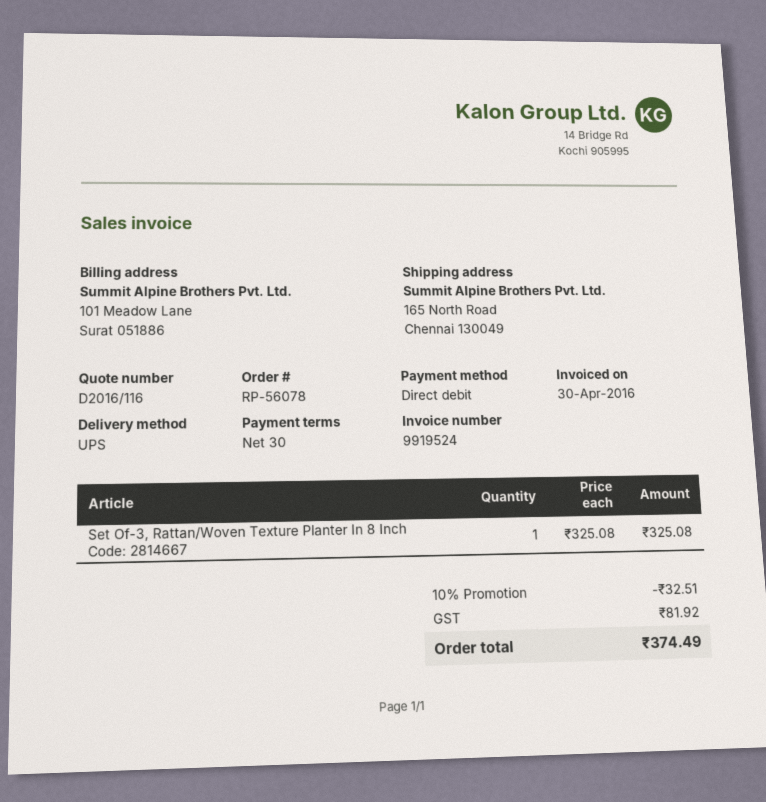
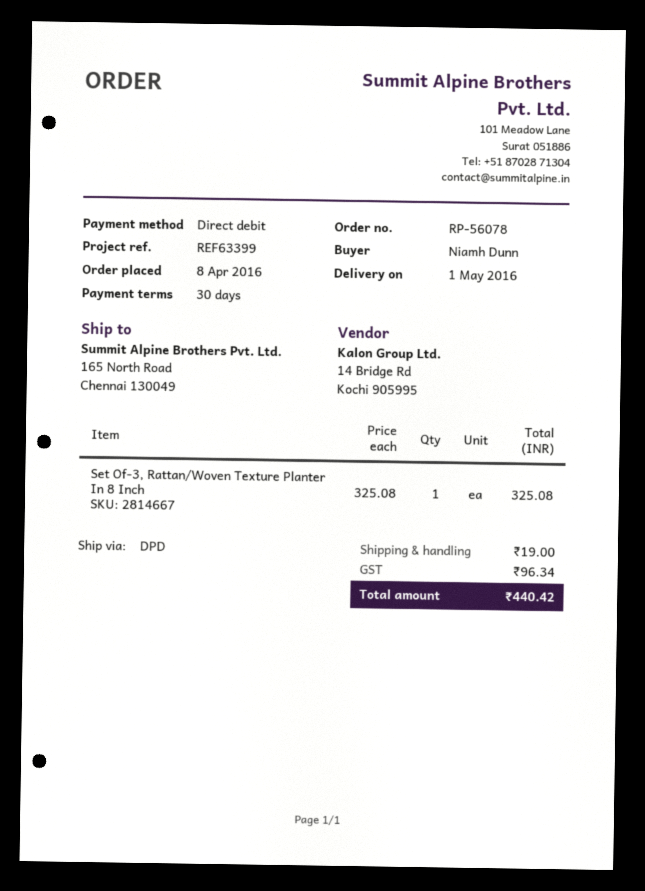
shipping method: UPS -> DPD
discount: 10% = 32.51 -> none
shipping: none -> 19.00
tax: 81.92 -> 96.34
total: 374.49 -> 440.42

